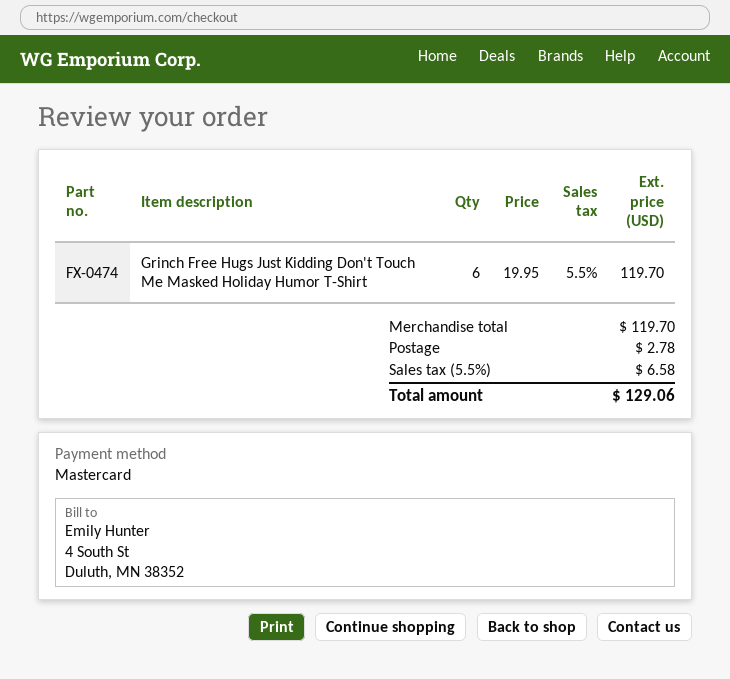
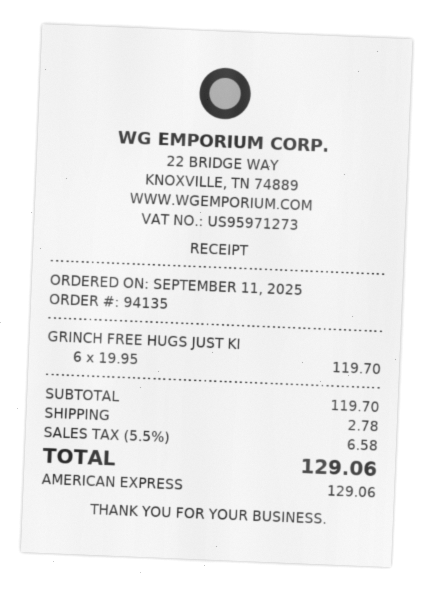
payment method: Mastercard -> American Express

